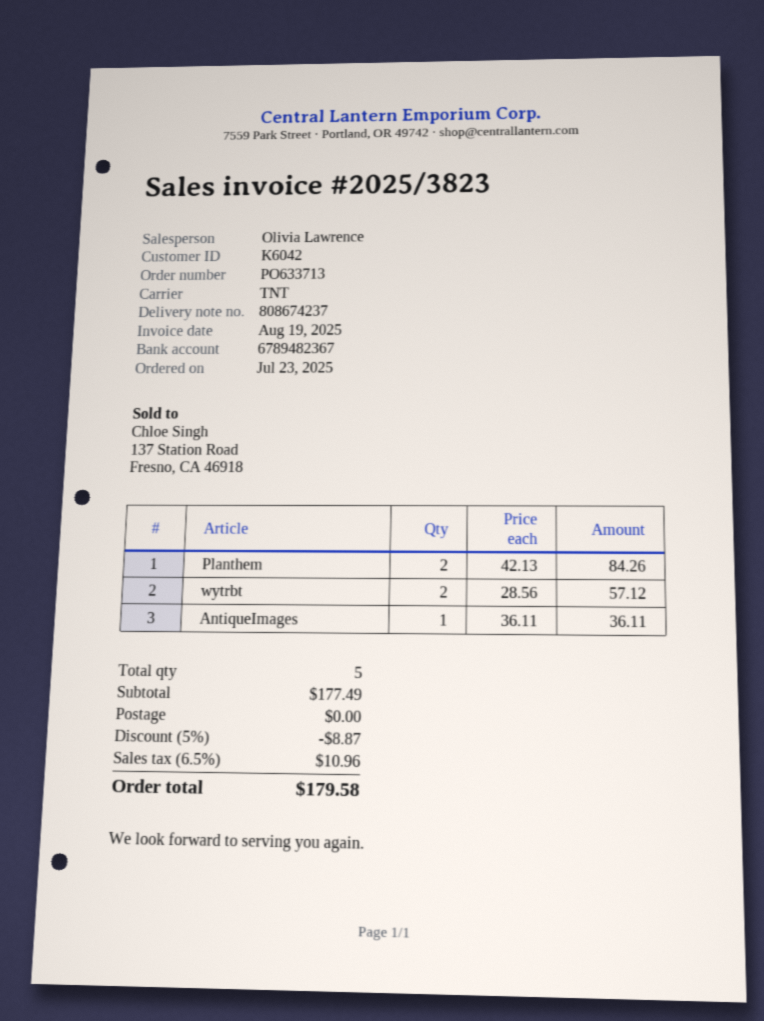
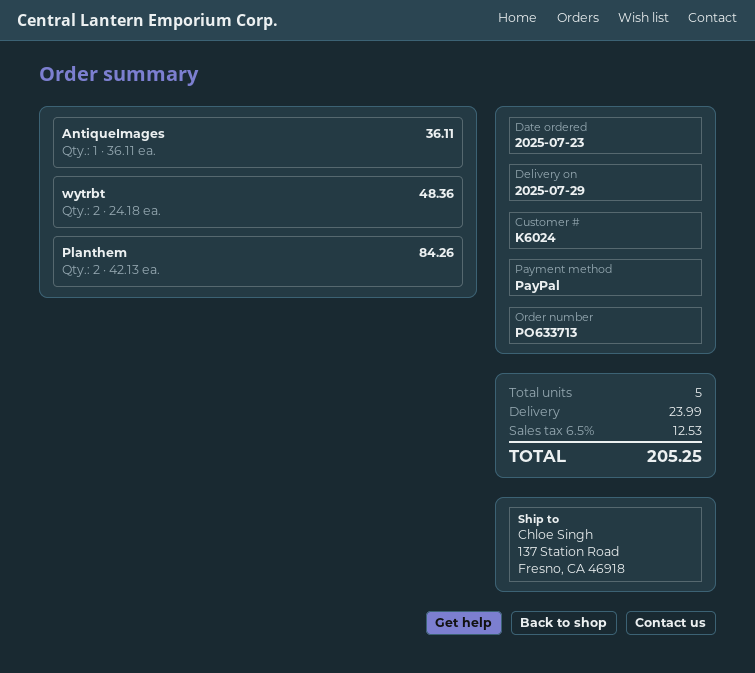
customer number: K6042 -> K6024
wytrbt: 2 x 28.56 = 57.12 -> 2 x 24.18 = 48.36
discount: 5% = 8.87 -> none
shipping: 0.00 -> 23.99
tax: 6.5% = 10.96 -> 6.5% = 12.53
total: 179.58 -> 205.25

